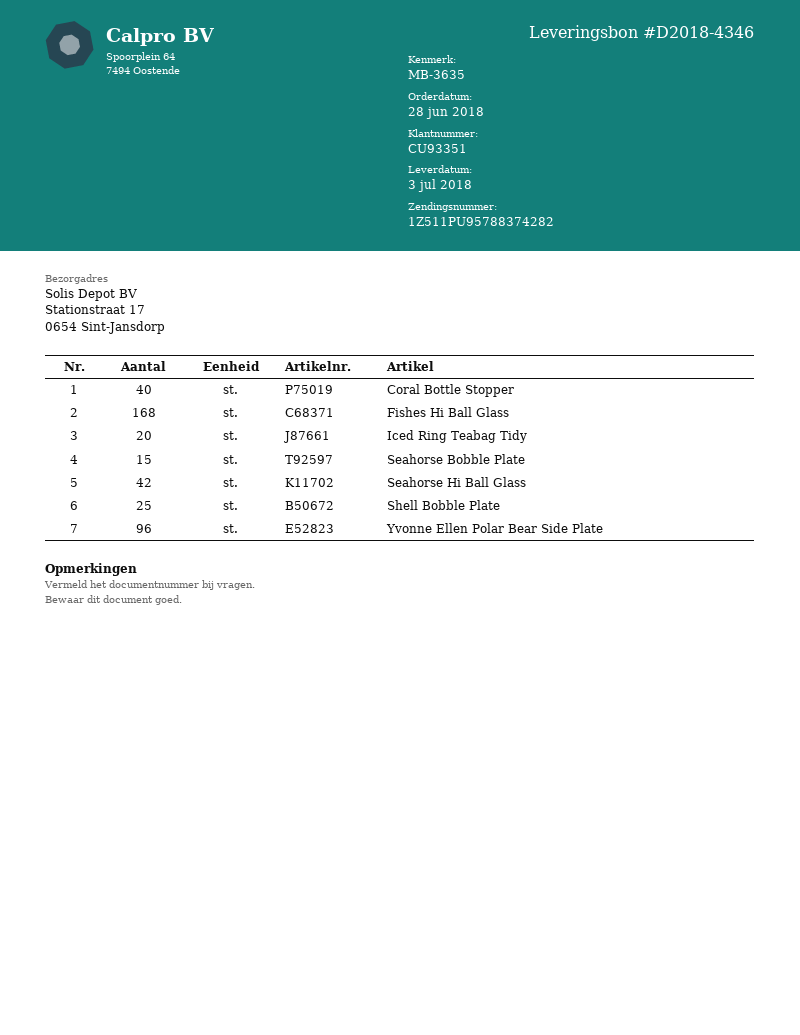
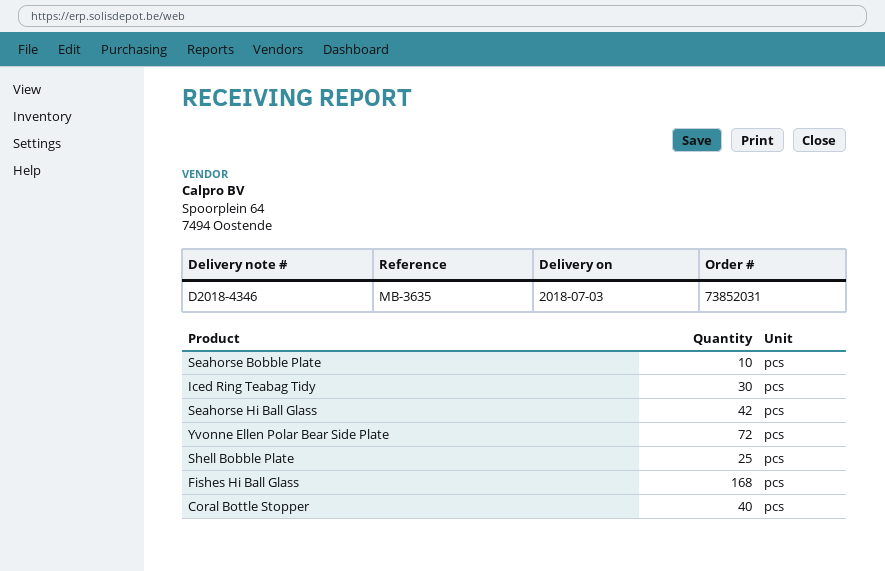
Iced Ring Teabag Tidy: 20 -> 30
Seahorse Bobble Plate: 15 -> 10
Yvonne Ellen Polar Bear Side Plate: 96 -> 72

